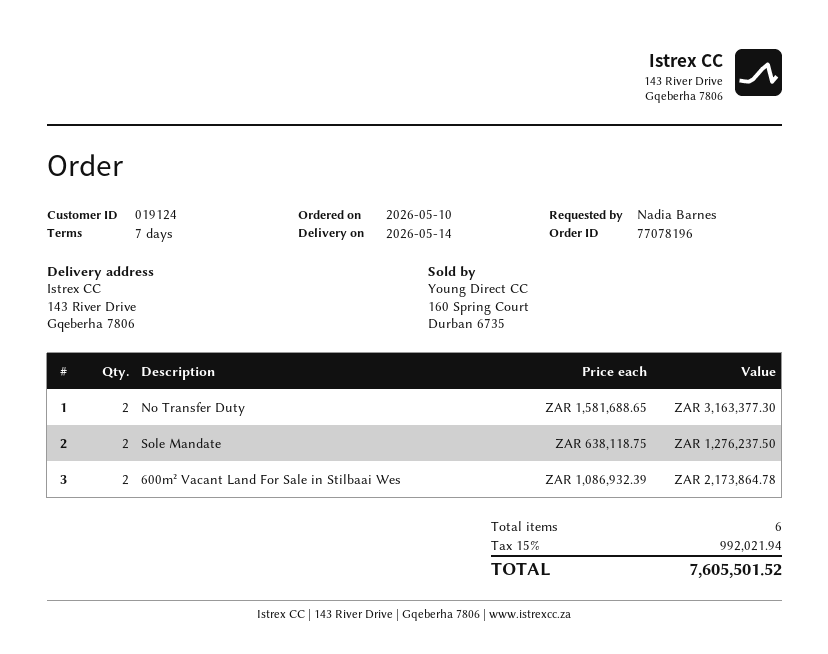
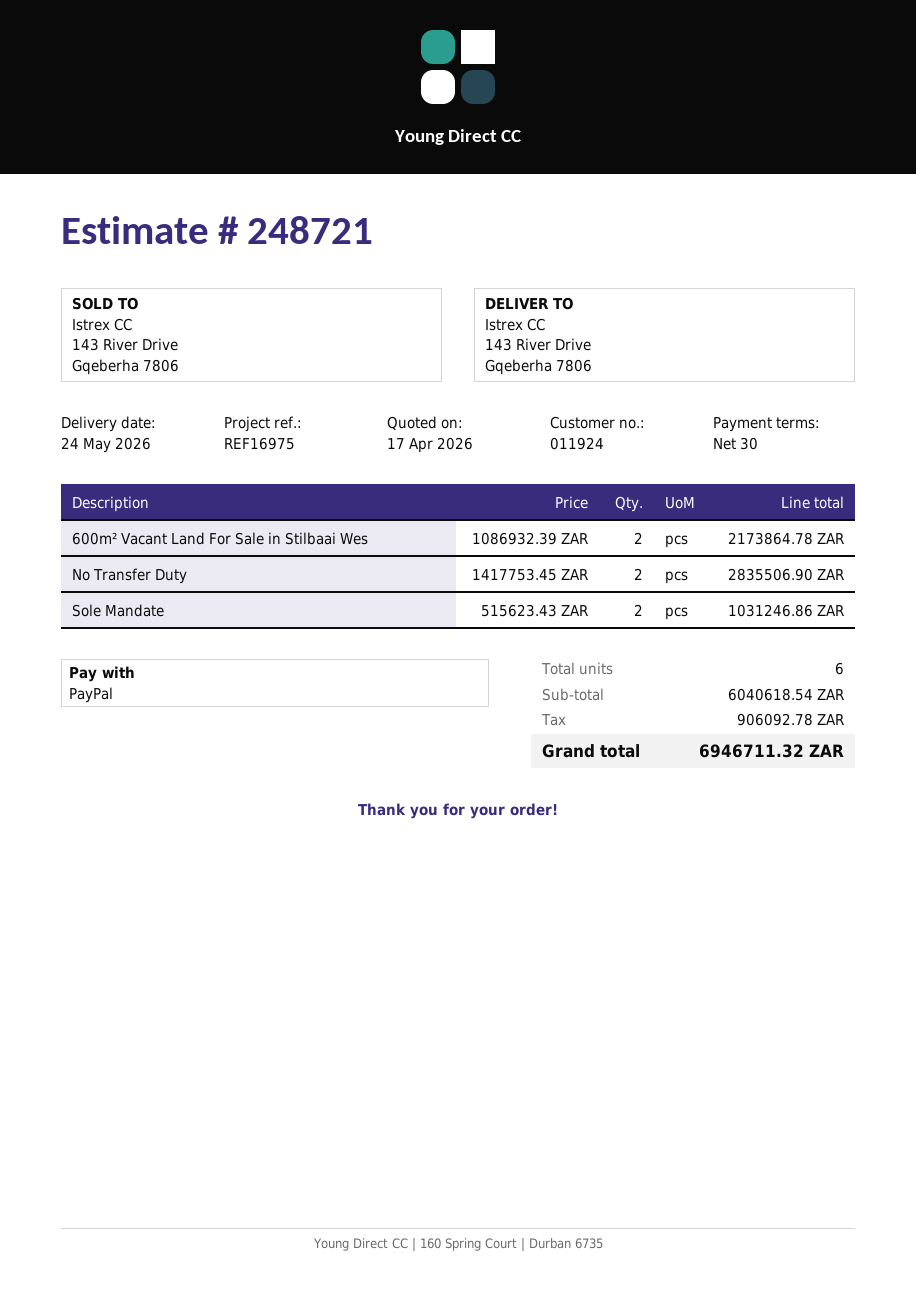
delivery date: 2026-05-14 -> 2026-05-24
payment terms: 7 days -> 30 days
customer number: 019124 -> 011924
No Transfer Duty: 2 x 1581688.65 = 3163377.30 -> 2 x 1417753.45 = 2835506.90
Sole Mandate: 2 x 638118.75 = 1276237.50 -> 2 x 515623.43 = 1031246.86
tax: 992021.94 -> 906092.78
total: 7605501.52 -> 6946711.32

